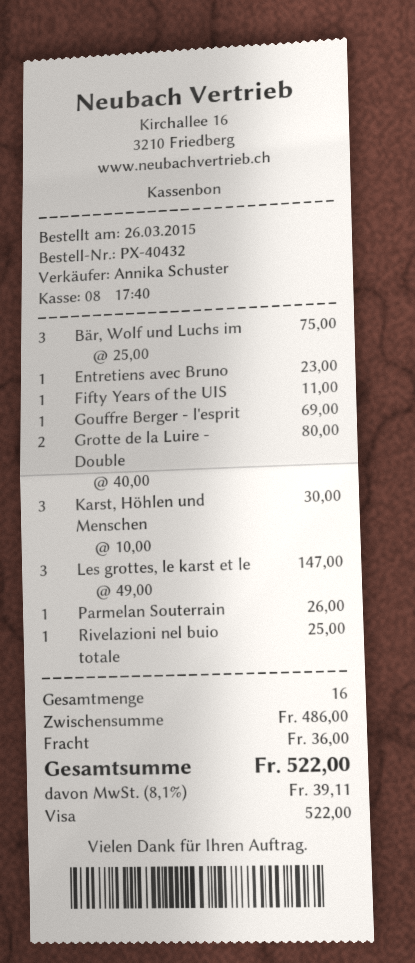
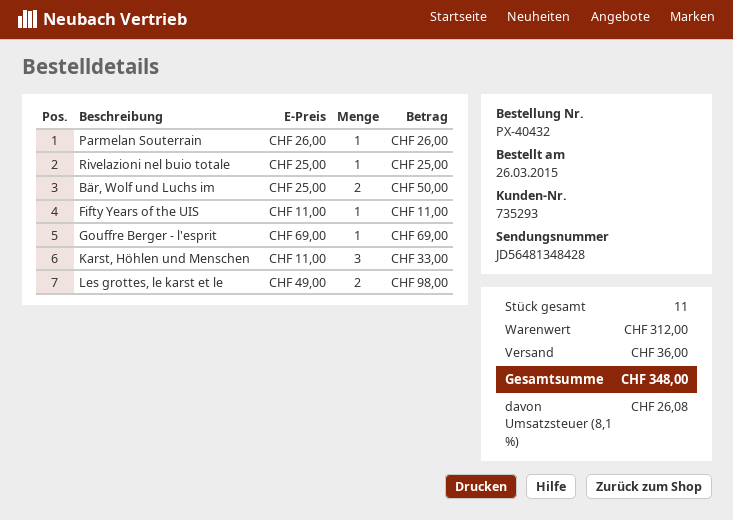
Bär, Wolf und Luchs im: 3 x 25.00 = 75.00 -> 2 x 25.00 = 50.00
Entretiens avec Bruno: 1 x 23.00 = 23.00 -> none
Grotte de la Luire - Double: 2 x 40.00 = 80.00 -> none
Karst, Höhlen und Menschen: 3 x 10.00 = 30.00 -> 3 x 11.00 = 33.00
Les grottes, le karst et le: 3 x 49.00 = 147.00 -> 2 x 49.00 = 98.00
total quantity: 16 -> 11
subtotal: 486.00 -> 312.00
tax: 8.1% = 39.11 -> 8.1% = 26.08
total: 522.00 -> 348.00

